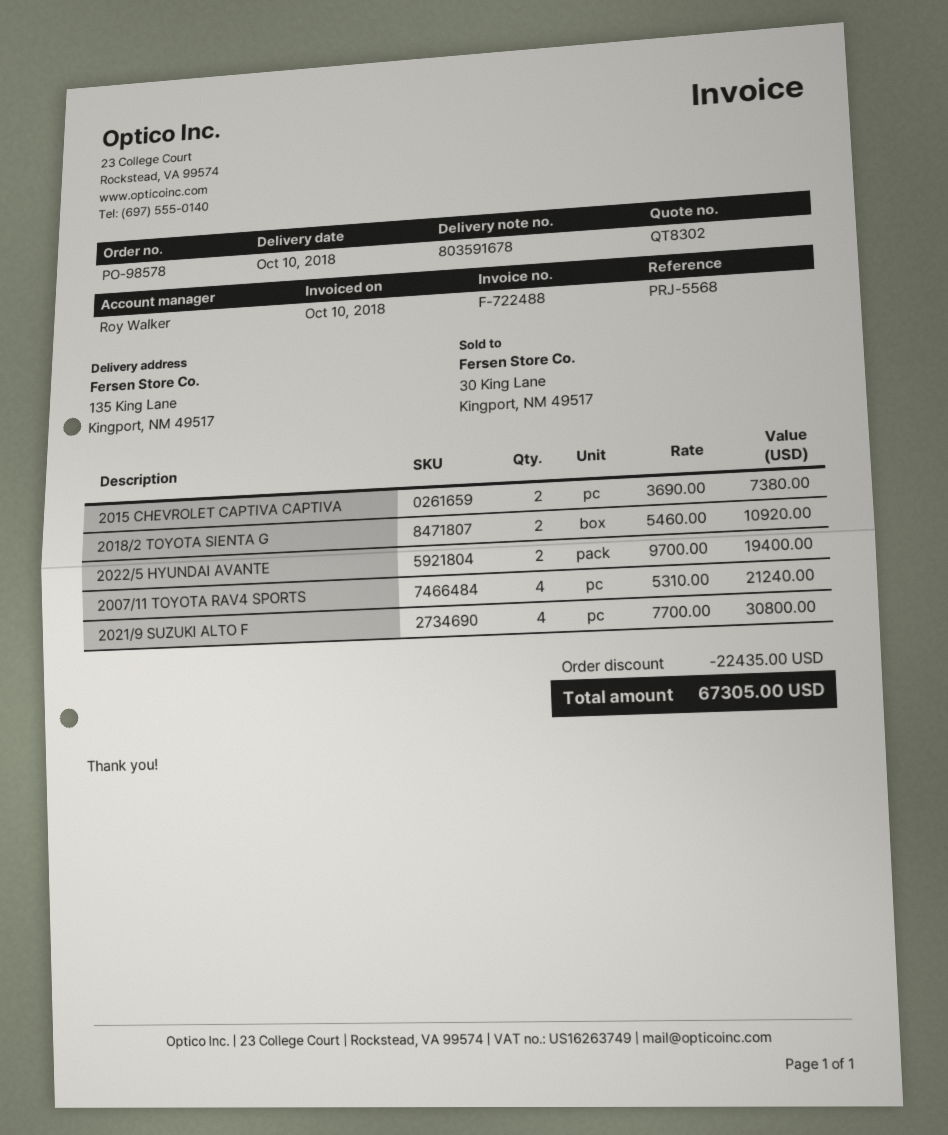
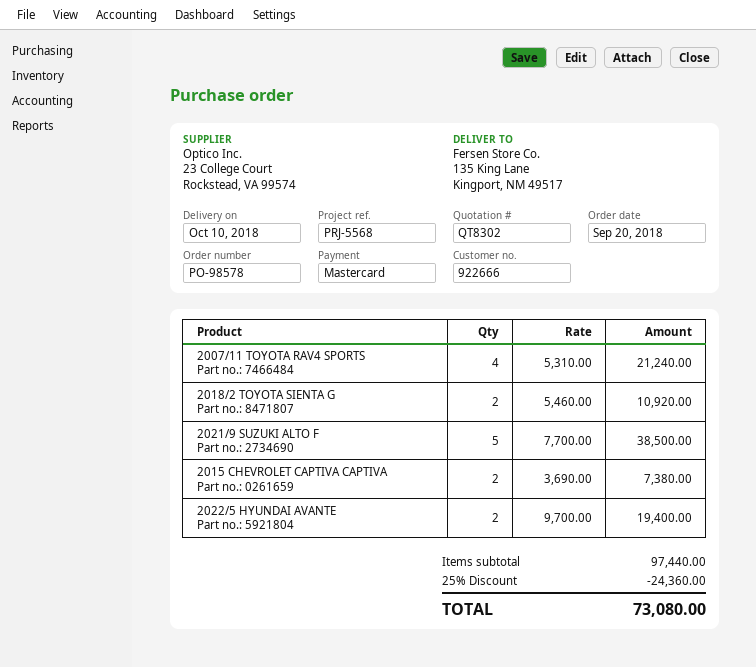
2021/9 SUZUKI ALTO F: 4 x 7700.00 = 30800.00 -> 5 x 7700.00 = 38500.00
discount: 22435.00 -> 24360.00
total: 67305.00 -> 73080.00

